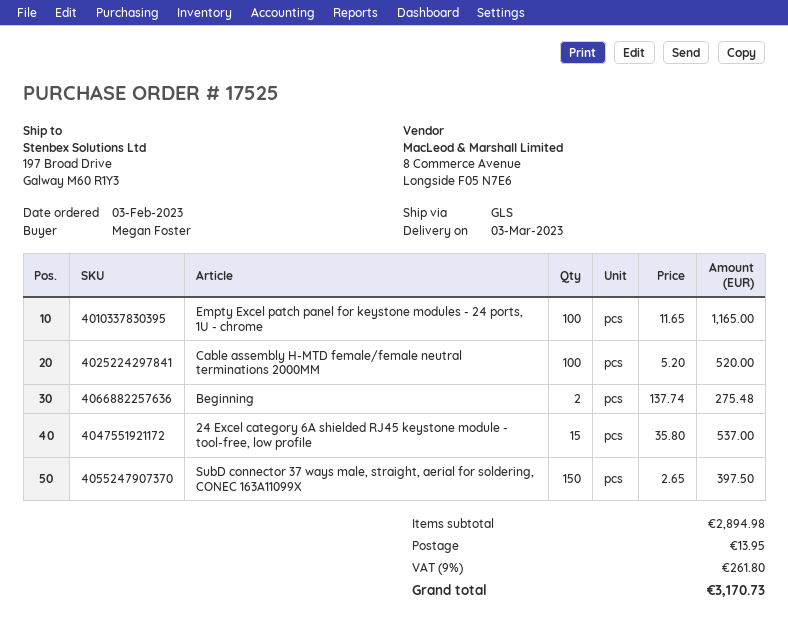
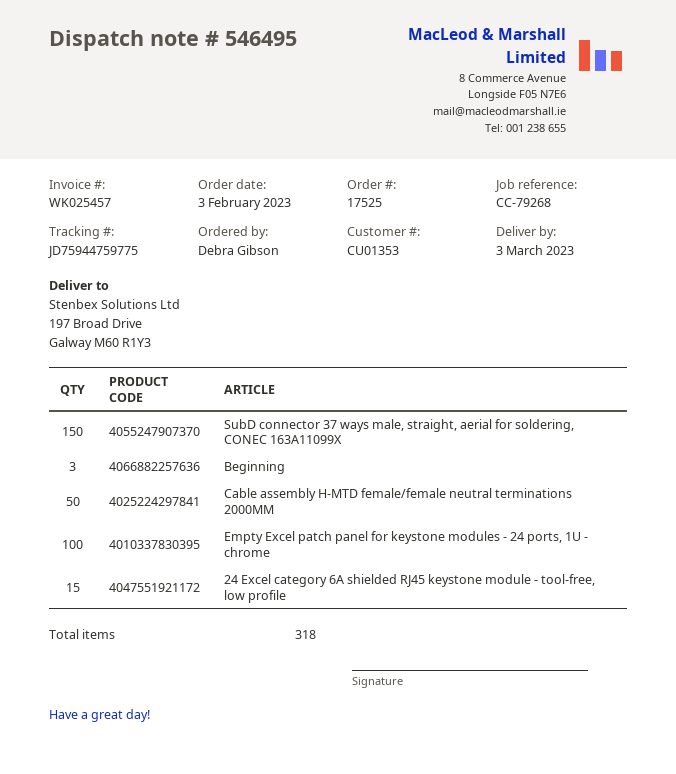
ordered by: Megan Foster -> Debra Gibson
Cable assembly H-MTD female/female neutral terminations 2000MM: 100 -> 50
Beginning: 2 -> 3

